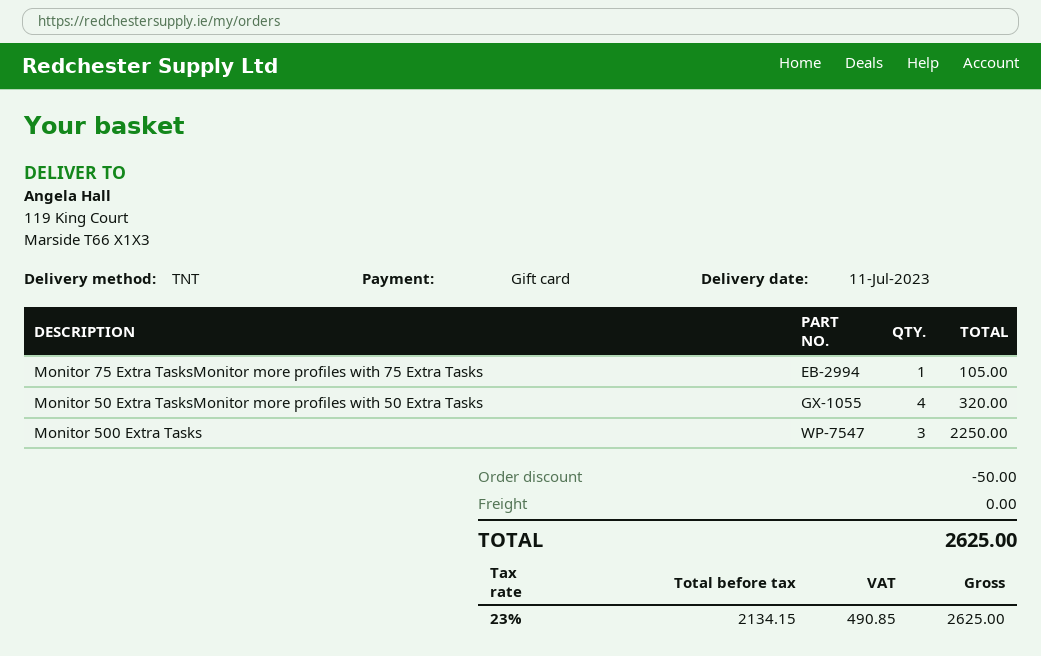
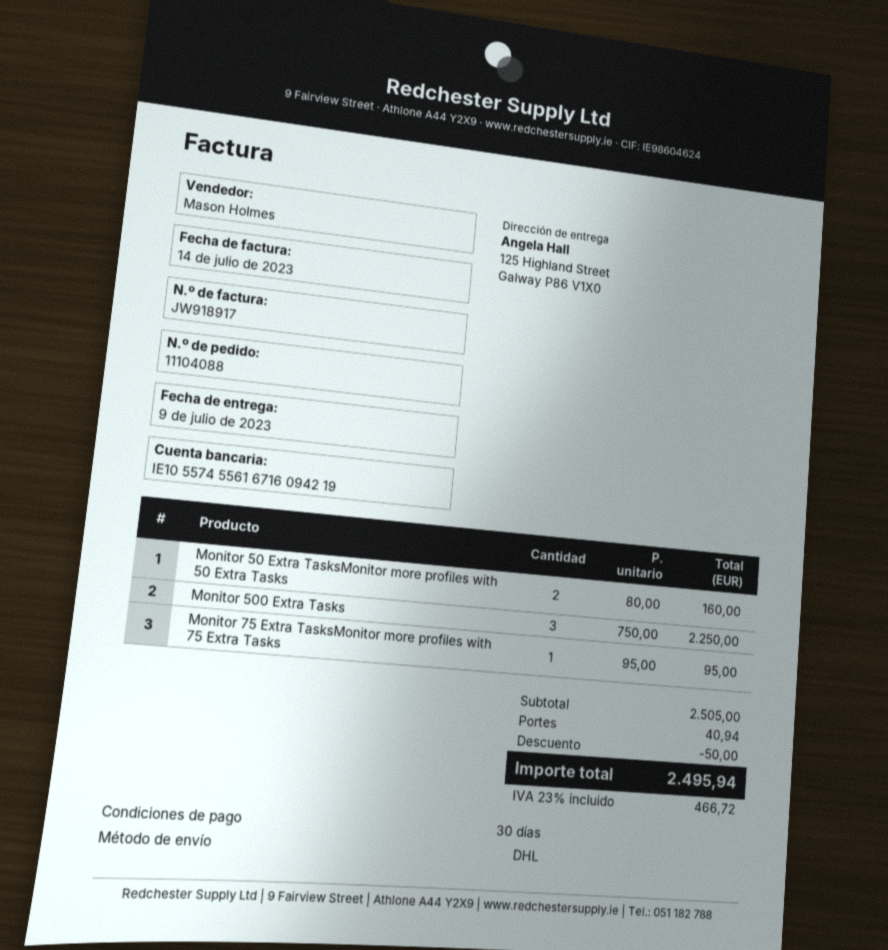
delivery date: 2023-07-11 -> 2023-07-09
shipping method: TNT -> DHL
ship to: 119 King Court, Marside T66 X1X3 -> 125 Highland Street, Galway P86 V1X0
Monitor 75 Extra TasksMonitor more profiles with 75 Extra Tasks: 1 for 105.00 -> 1 for 95.00
Monitor 50 Extra TasksMonitor more profiles with 50 Extra Tasks: 4 for 320.00 -> 2 for 160.00
shipping: 0.00 -> 40.94
tax: 23% = 490.85 -> 23% = 466.72
total: 2625.00 -> 2495.94

